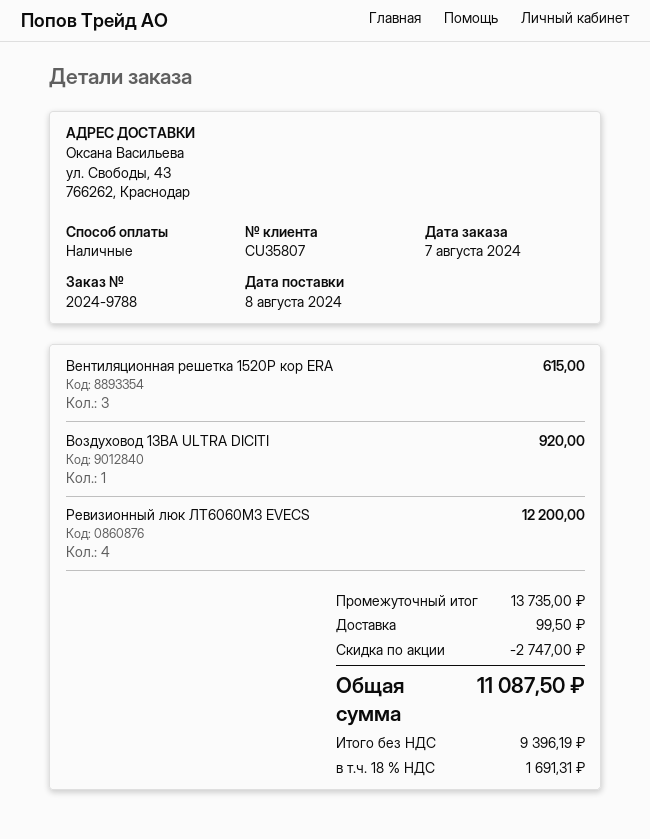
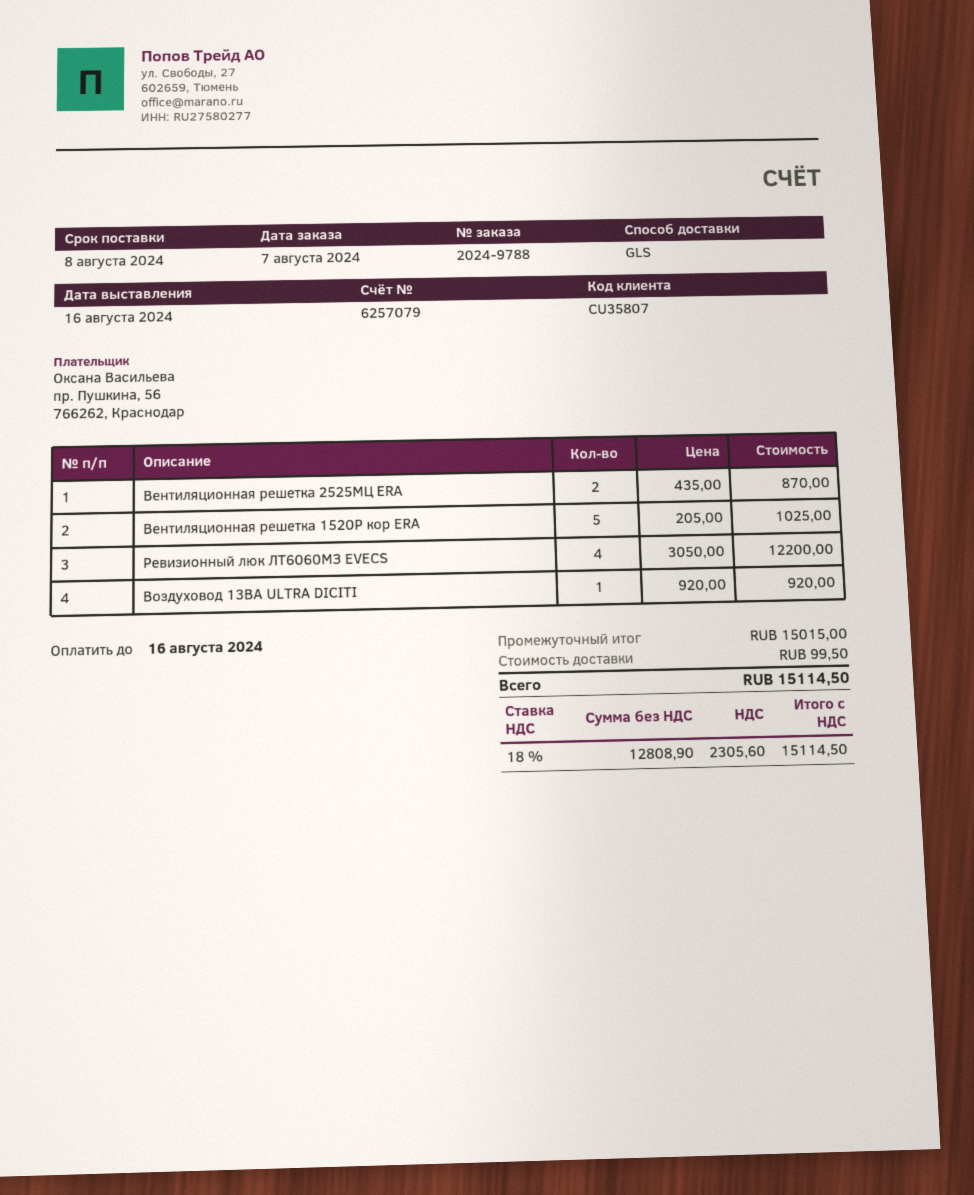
Вентиляционная решетка 1520Р кор ERA: 3 for 615.00 -> 5 for 1025.00
Вентиляционная решетка 2525МЦ ERA: none -> 2 for 870.00
subtotal: 13735.00 -> 15015.00
discount: 2747.00 -> none
net: 9396.19 -> 12808.90
tax: 18% = 1691.31 -> 18% = 2305.60
total: 11087.50 -> 15114.50

